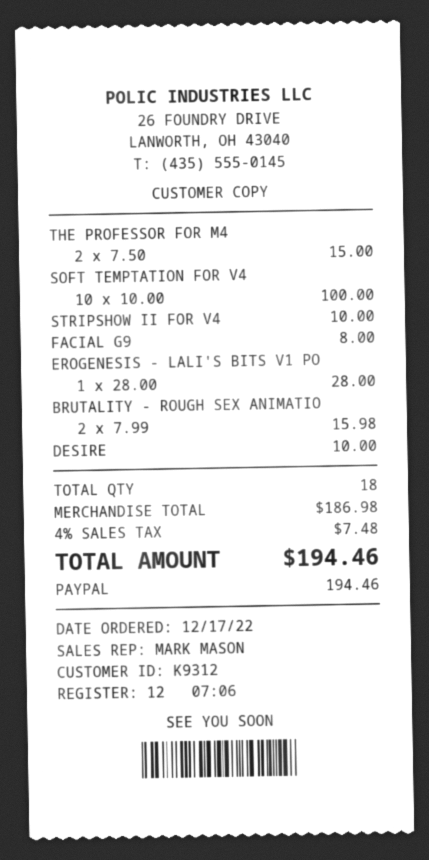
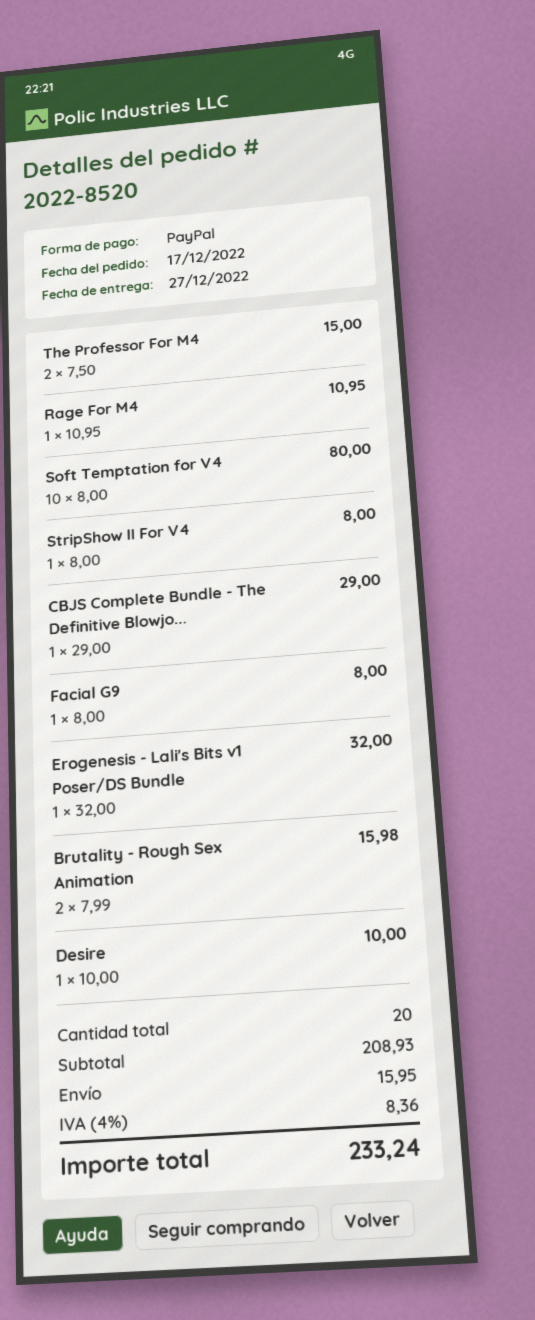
SOFT TEMPTATION FOR V4: 10 x 10.00 = 100.00 -> 10 x 8.00 = 80.00
STRIPSHOW II FOR V4: 1 x 10.00 = 10.00 -> 1 x 8.00 = 8.00
EROGENESIS - LALI'S BITS V1 PO: 1 x 28.00 = 28.00 -> 1 x 32.00 = 32.00
Rage For M4: none -> 1 x 10.95 = 10.95
CBJS Complete Bundle - The Definitive Blowjo...: none -> 1 x 29.00 = 29.00
total quantity: 18 -> 20
subtotal: 186.98 -> 208.93
shipping: none -> 15.95
tax: 4% = 7.48 -> 4% = 8.36
total: 194.46 -> 233.24

